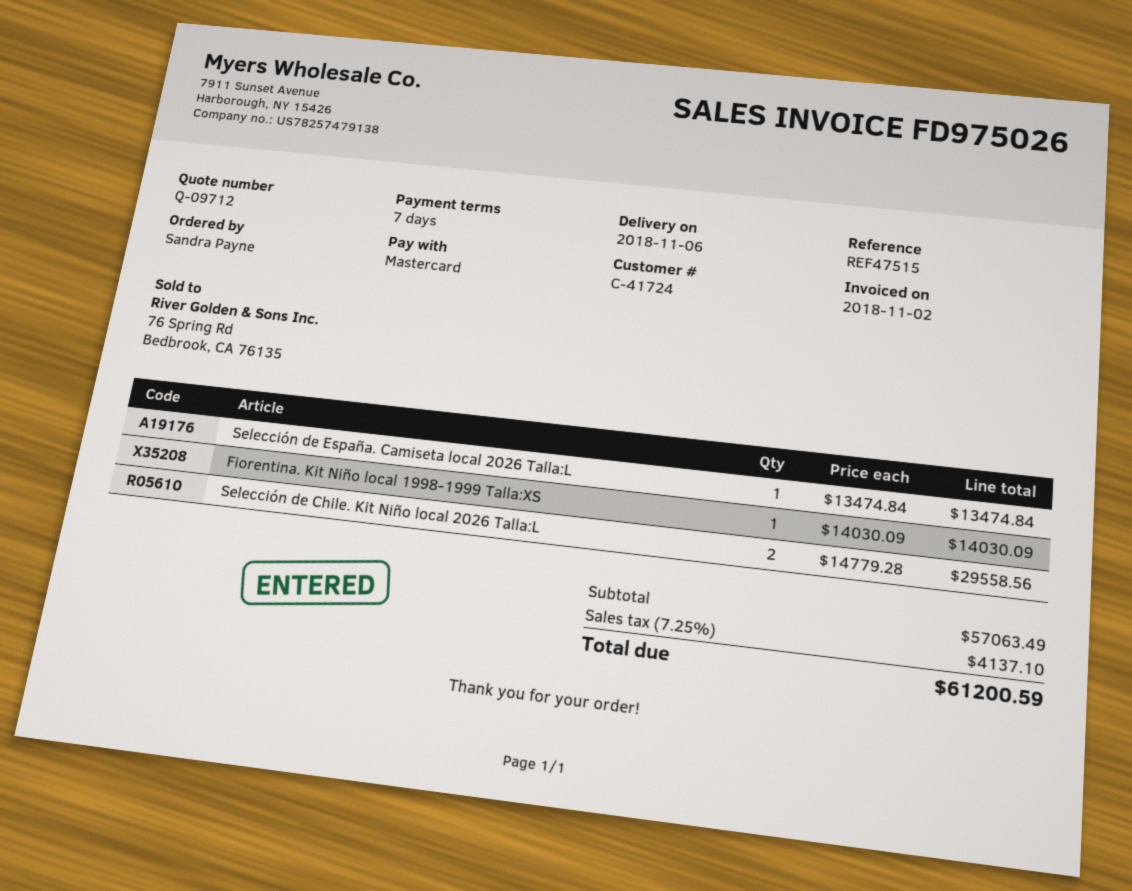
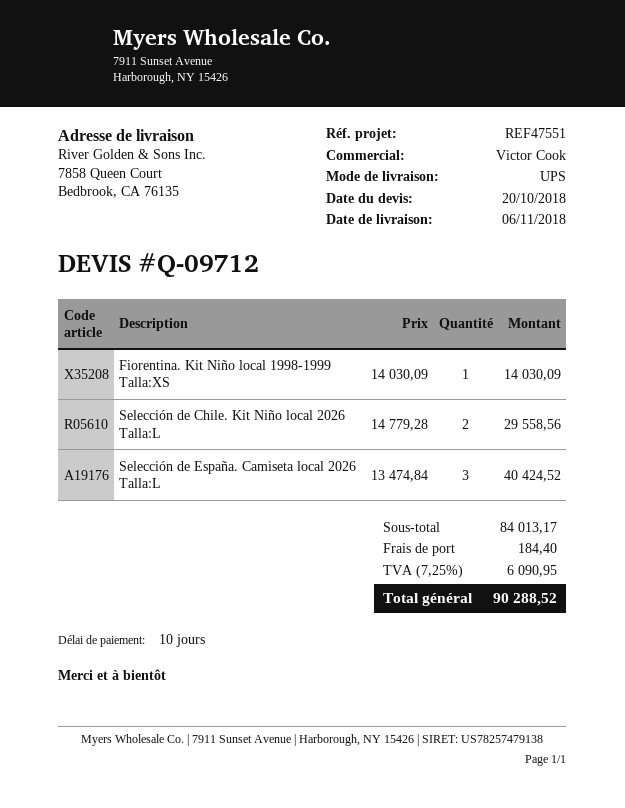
payment terms: 7 days -> 10 days
reference: REF47515 -> REF47551
Selección de España. Camiseta local 2026 Talla:L: 1 x 13474.84 = 13474.84 -> 3 x 13474.84 = 40424.52
subtotal: 57063.49 -> 84013.17
shipping: none -> 184.40
tax: 7.25% = 4137.10 -> 7.25% = 6090.95
total: 61200.59 -> 90288.52

